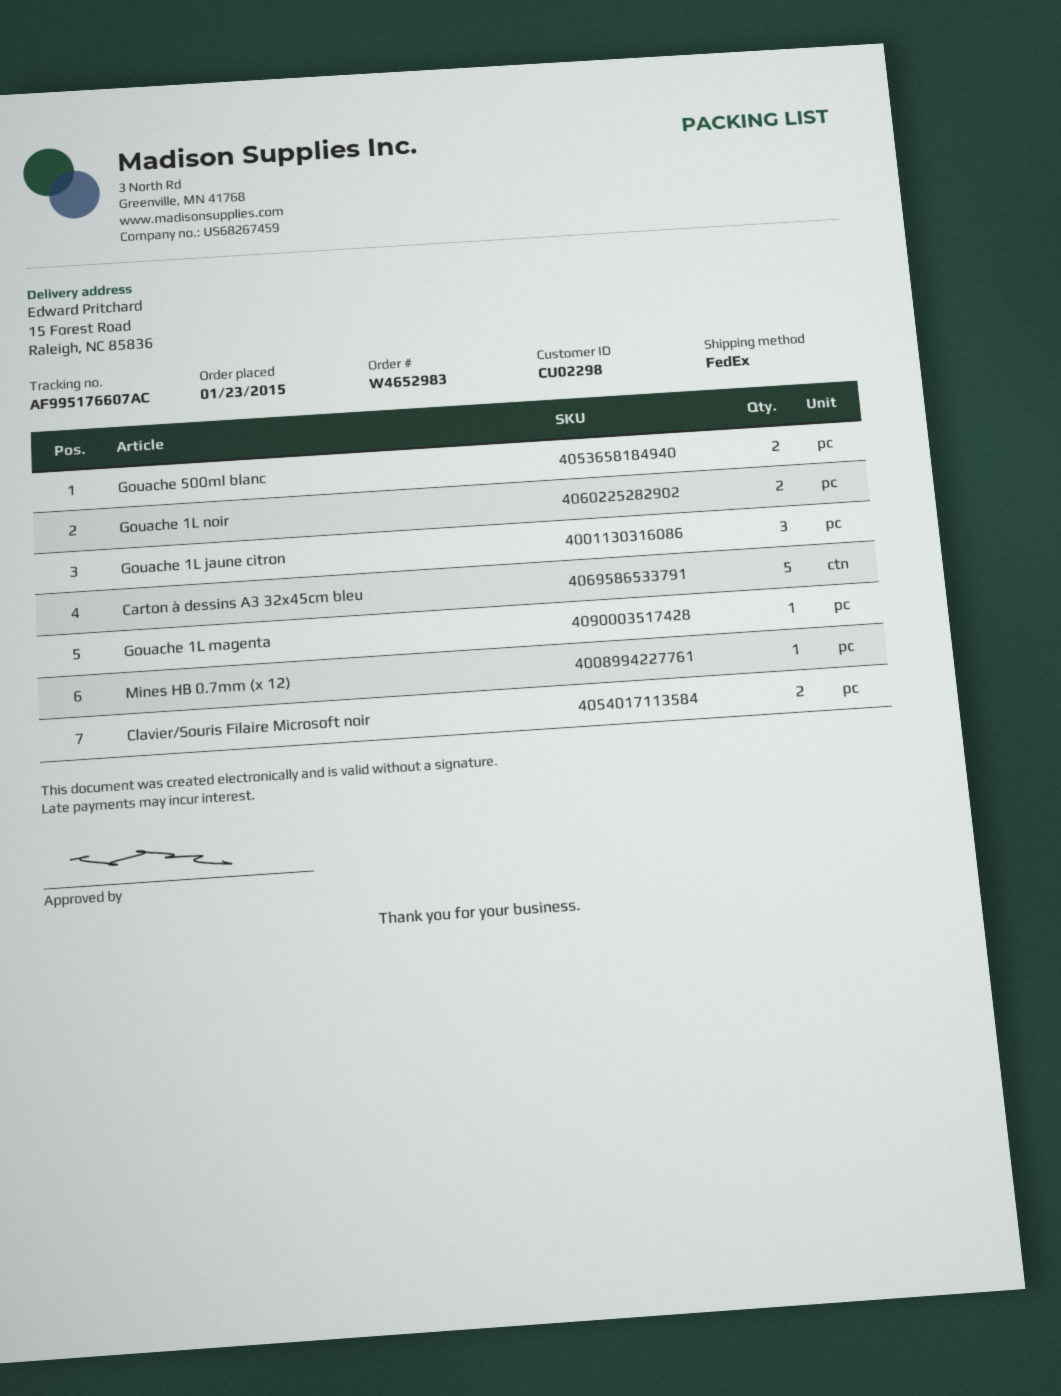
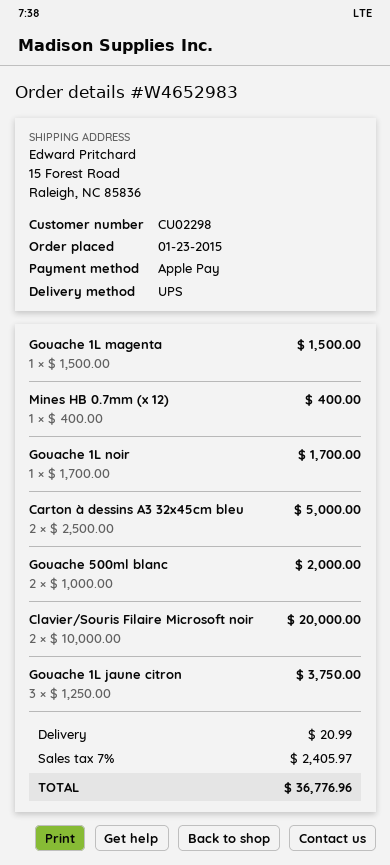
shipping method: FedEx -> UPS
Gouache 1L noir: 2 -> 1
Carton à dessins A3 32x45cm bleu: 5 -> 2

